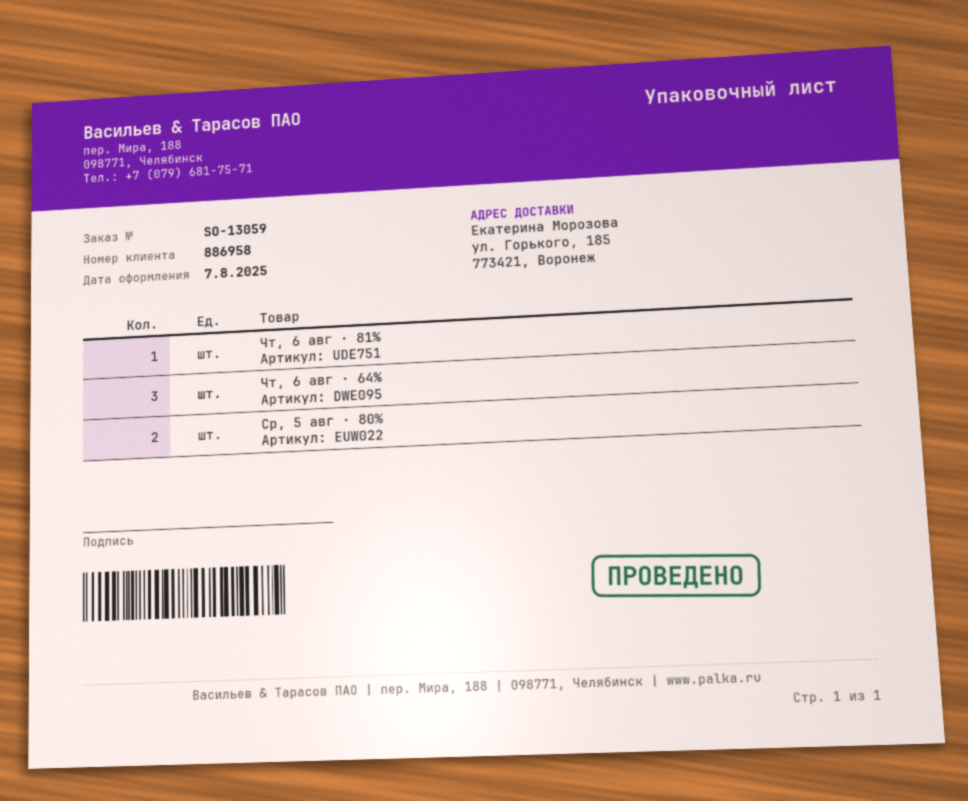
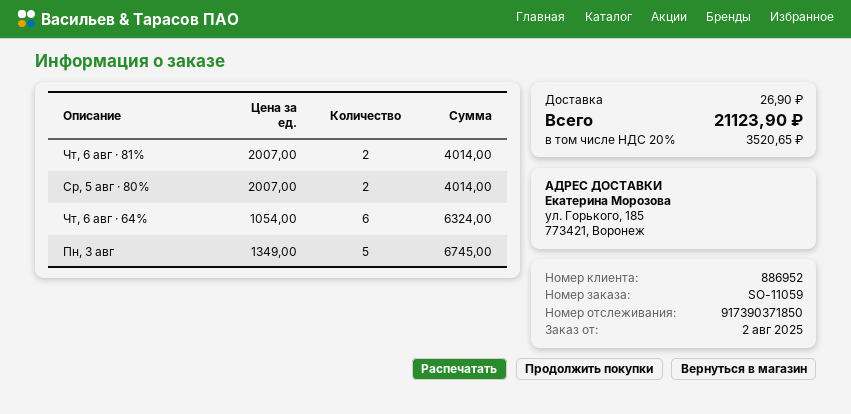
order number: SO-13059 -> SO-11059
order date: 2025-08-07 -> 2025-08-02
customer number: 886958 -> 886952
Чт, 6 авг · 81%: 1 -> 2
Чт, 6 авг · 64%: 3 -> 6
Пн, 3 авг: none -> 5

